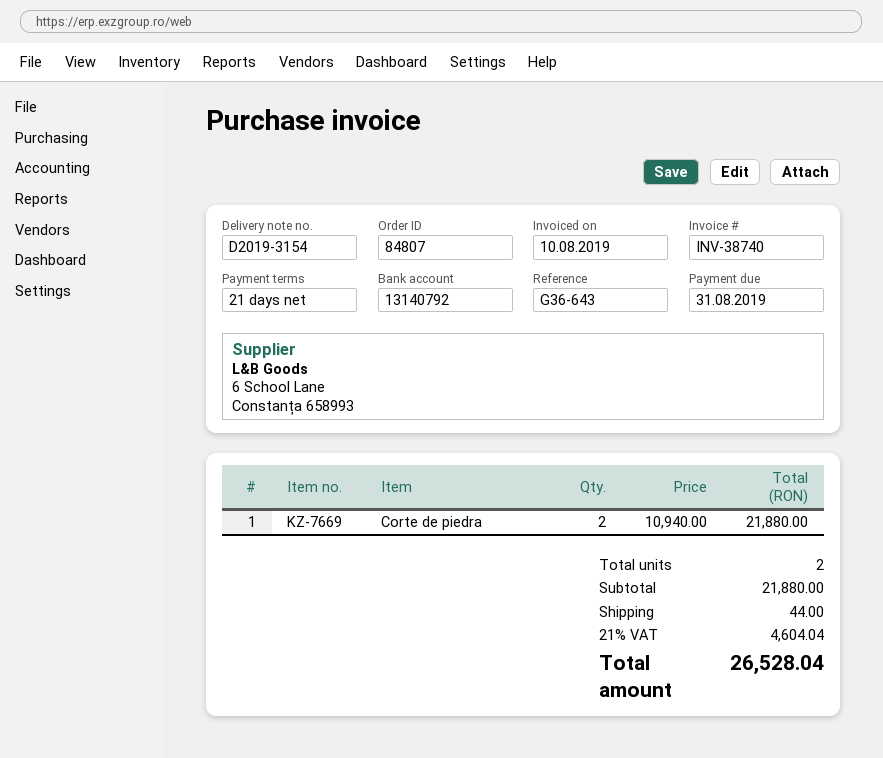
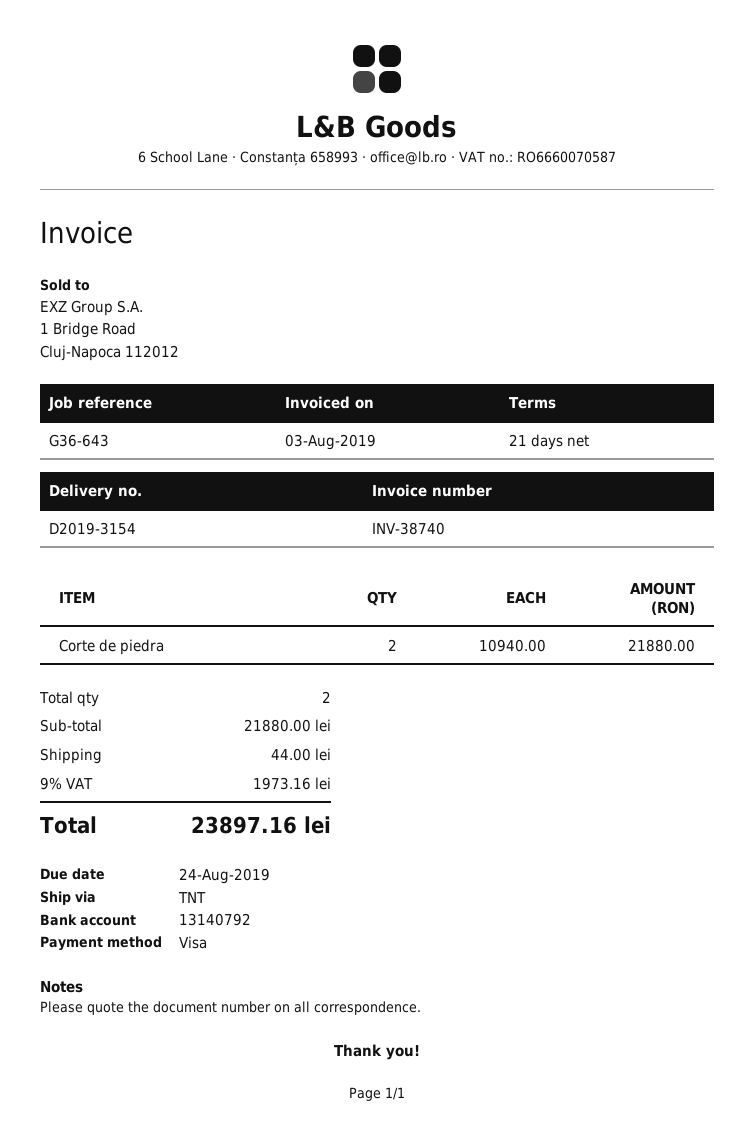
invoice date: 2019-08-10 -> 2019-08-03
due date: 2019-08-31 -> 2019-08-24
tax: 21% = 4604.04 -> 9% = 1973.16
total: 26528.04 -> 23897.16

